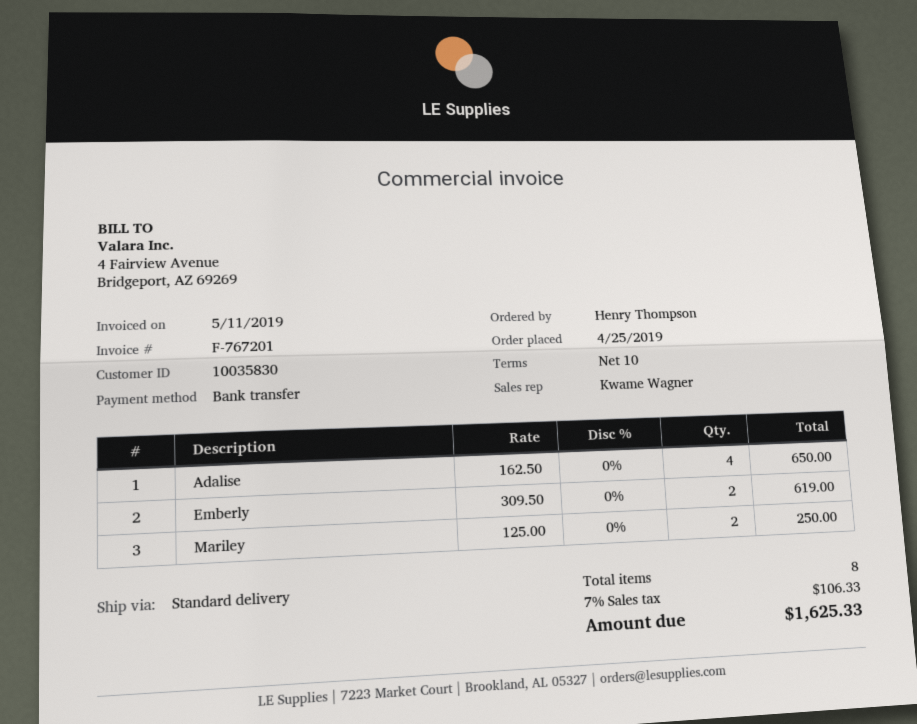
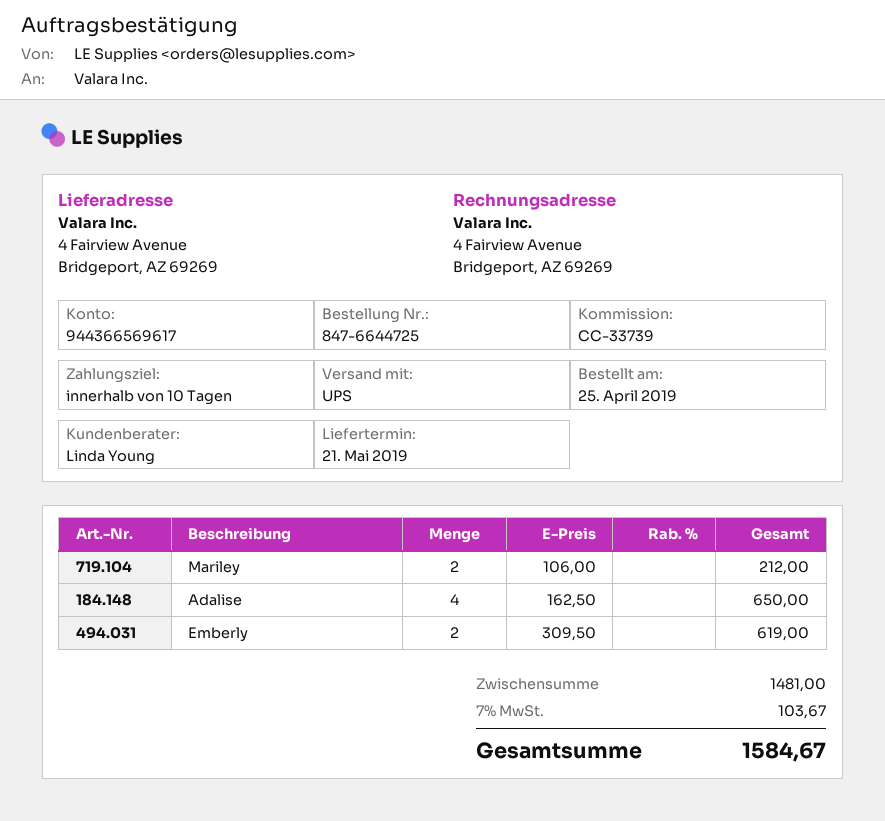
sales rep: Kwame Wagner -> Linda Young
shipping method: standard -> UPS
Mariley: 2 x 125.00 = 250.00 -> 2 x 106.00 = 212.00
tax: 7% = 106.33 -> 7% = 103.67
total: 1625.33 -> 1584.67

